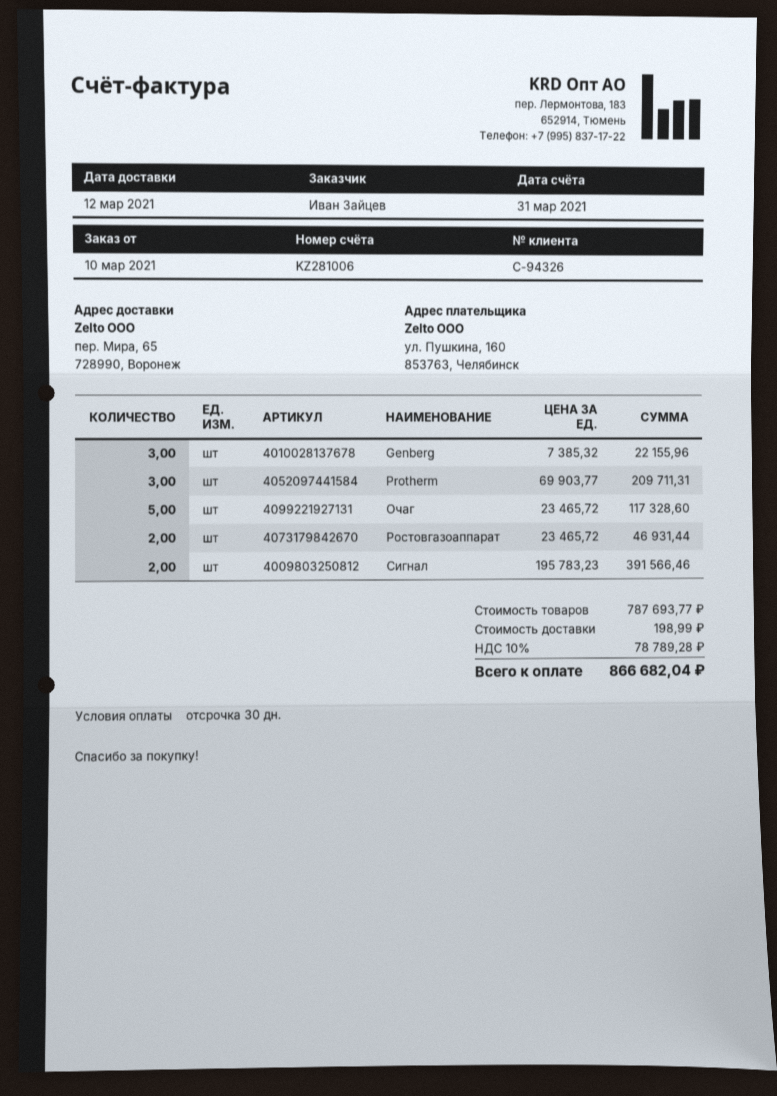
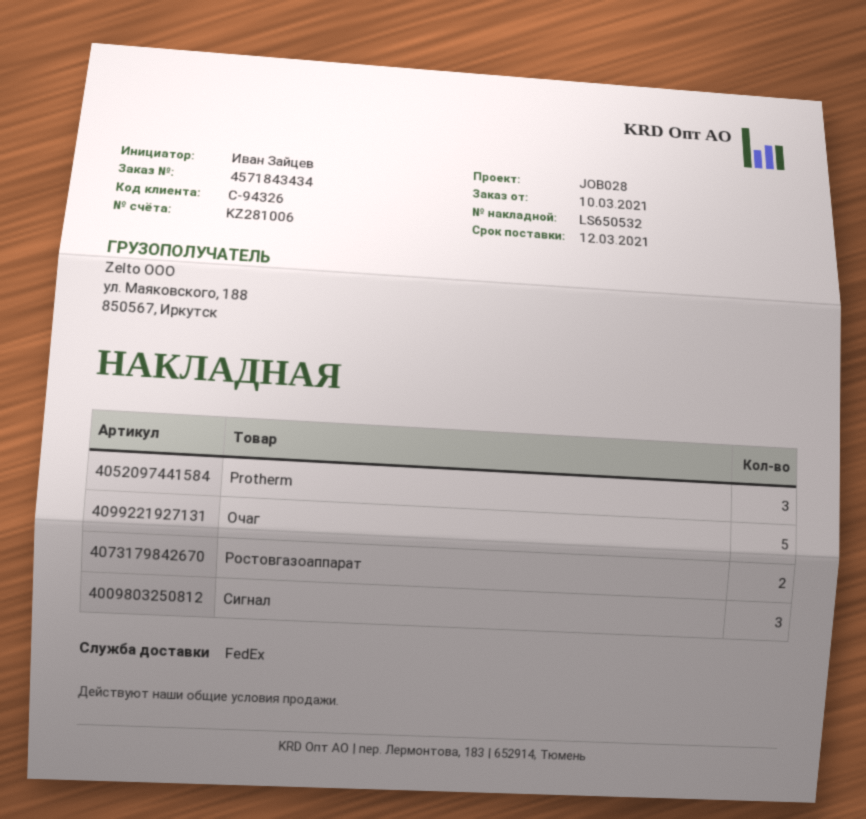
ship to: пер. Мира, 65, 728990, Воронеж -> ул. Маяковского, 188, 850567, Иркутск
Genberg: 3 -> none
Сигнал: 2 -> 3

